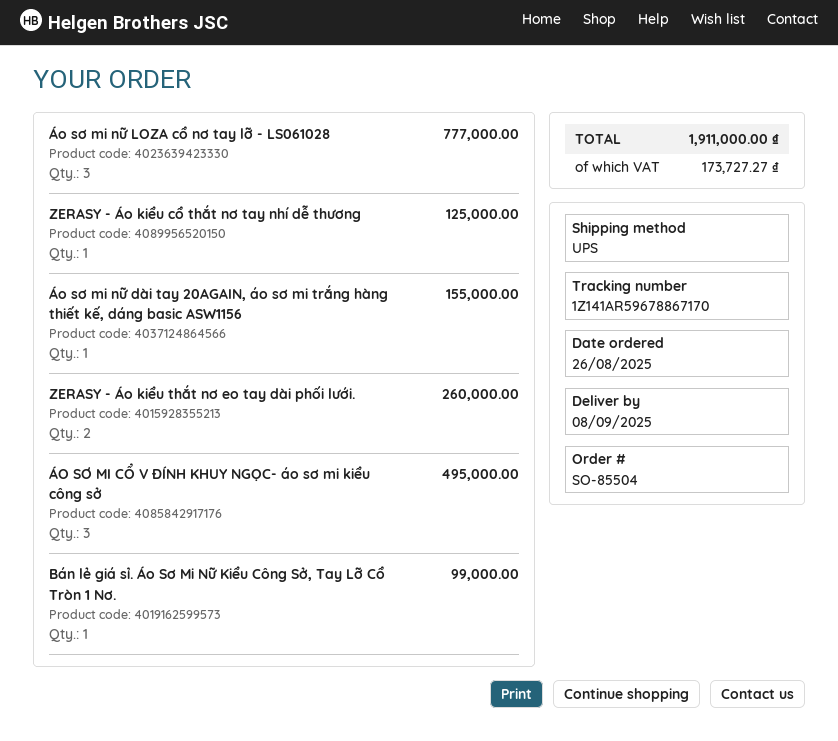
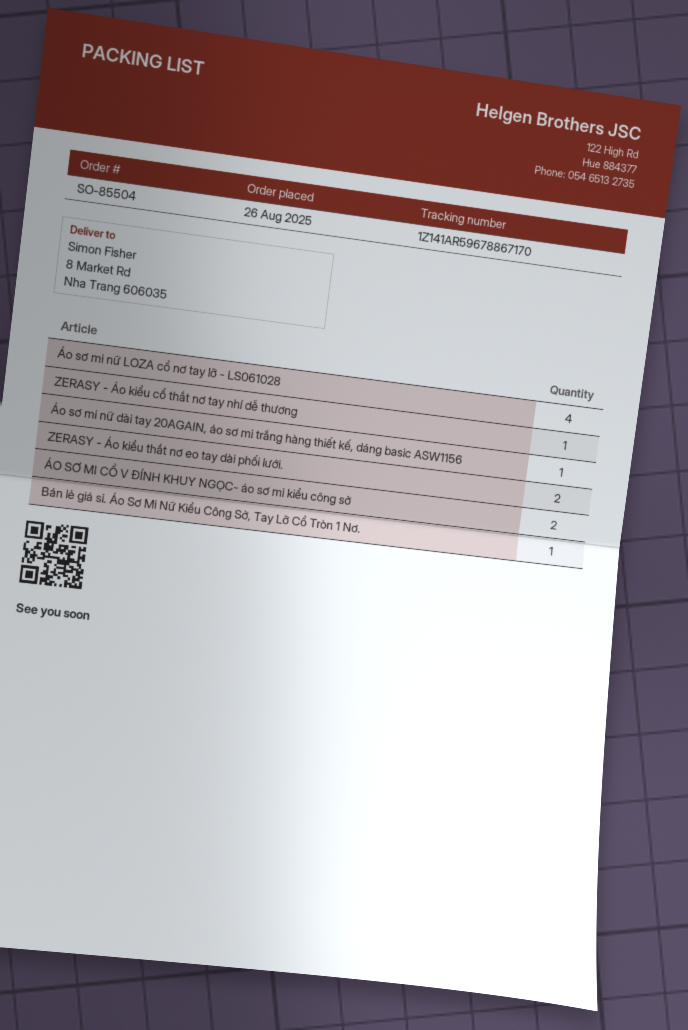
Áo sơ mi nữ LOZA cổ nơ tay lỡ - LS061028: 3 -> 4
ÁO SƠ MI CỔ V ĐÍNH KHUY NGỌC- áo sơ mi kiểu công sở: 3 -> 2

